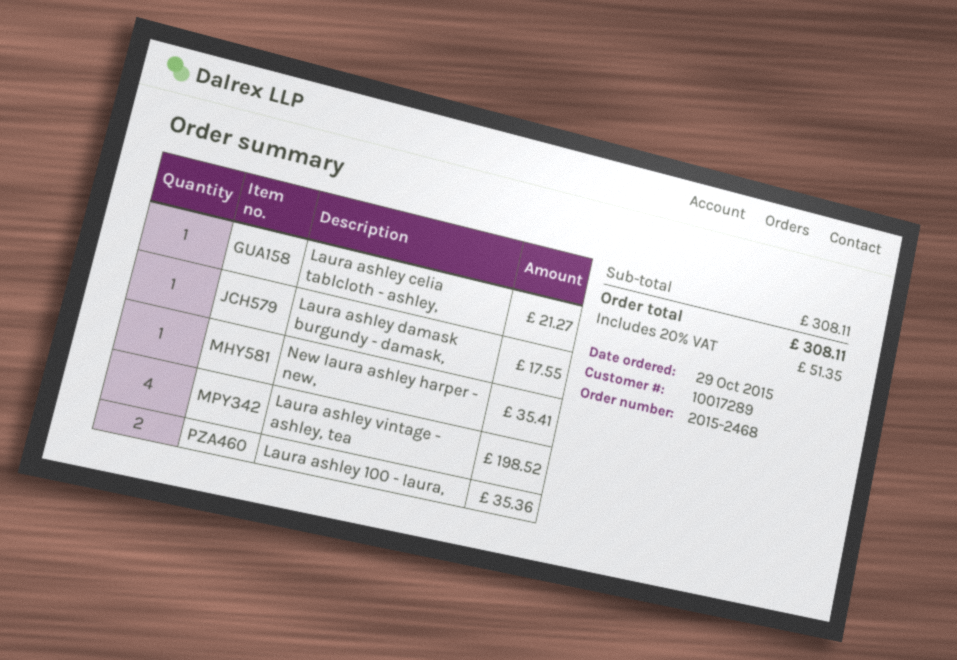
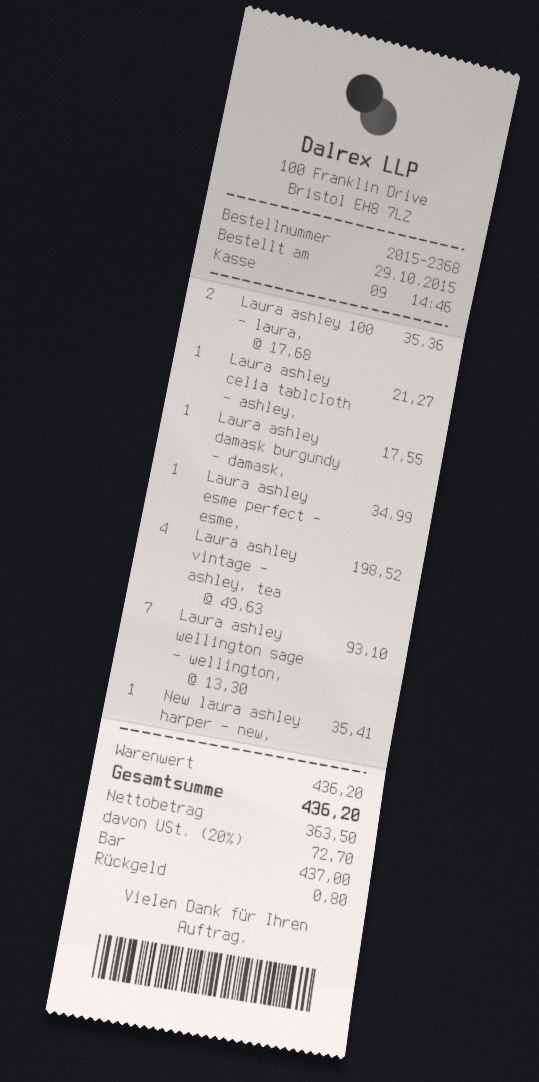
order number: 2015-2468 -> 2015-2368
Laura ashley esme perfect - esme,: none -> 1 for 34.99
Laura ashley wellington sage - wellington,: none -> 7 for 93.10
subtotal: 308.11 -> 436.20
tax: 20% = 51.35 -> 20% = 72.70
total: 308.11 -> 436.20

